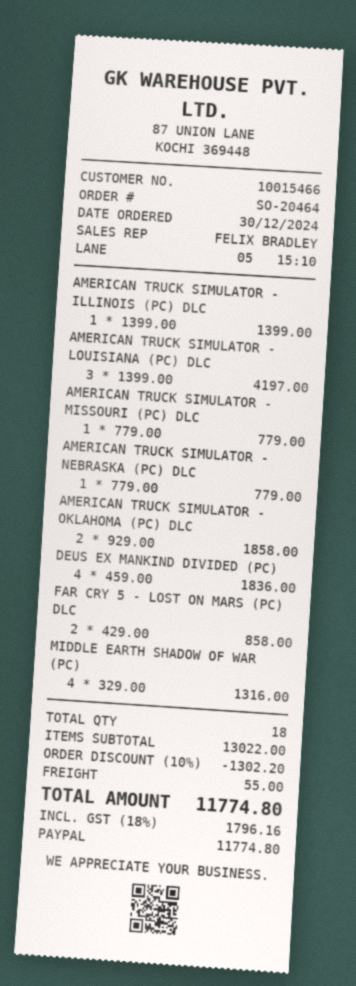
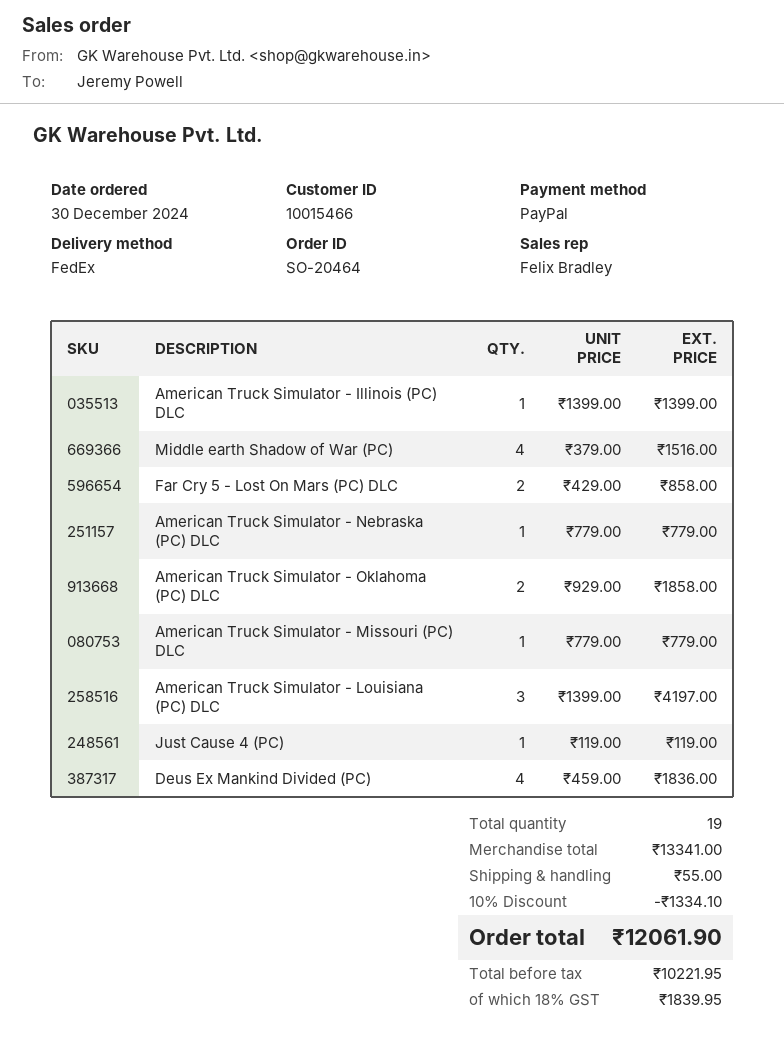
MIDDLE EARTH SHADOW OF WAR (PC): 4 x 329.00 = 1316.00 -> 4 x 379.00 = 1516.00
Just Cause 4 (PC): none -> 1 x 119.00 = 119.00
total quantity: 18 -> 19
subtotal: 13022.00 -> 13341.00
discount: 10% = 1302.20 -> 10% = 1334.10
tax: 18% = 1796.16 -> 18% = 1839.95
total: 11774.80 -> 12061.90

